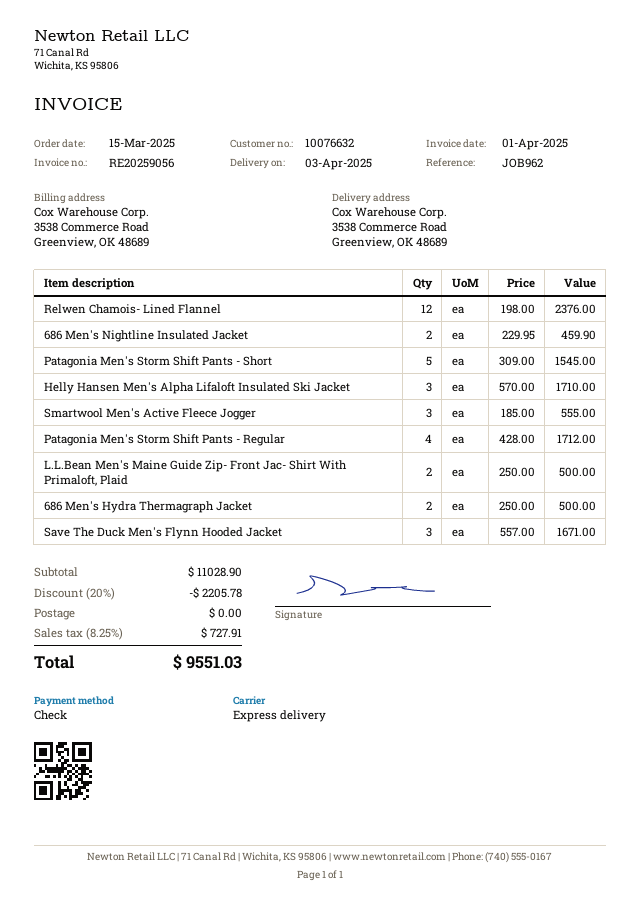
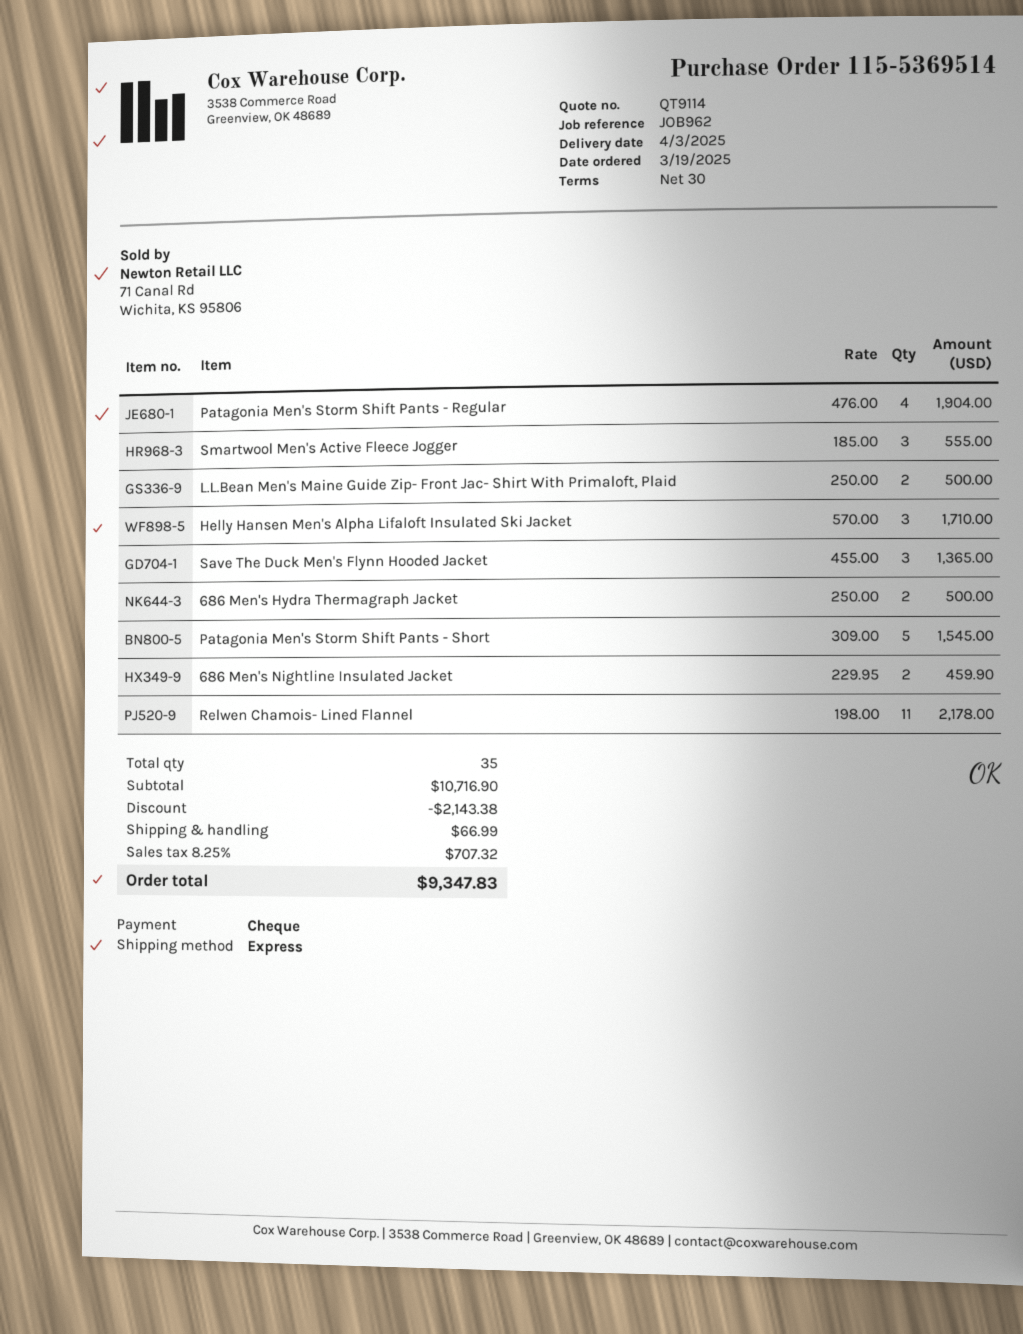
order date: 2025-03-15 -> 2025-03-19
Relwen Chamois- Lined Flannel: 12 x 198.00 = 2376.00 -> 11 x 198.00 = 2178.00
Patagonia Men's Storm Shift Pants - Regular: 4 x 428.00 = 1712.00 -> 4 x 476.00 = 1904.00
Save The Duck Men's Flynn Hooded Jacket: 3 x 557.00 = 1671.00 -> 3 x 455.00 = 1365.00
subtotal: 11028.90 -> 10716.90
discount: 2205.78 -> 2143.38
shipping: 0.00 -> 66.99
tax: 8.25% = 727.91 -> 8.25% = 707.32
total: 9551.03 -> 9347.83

